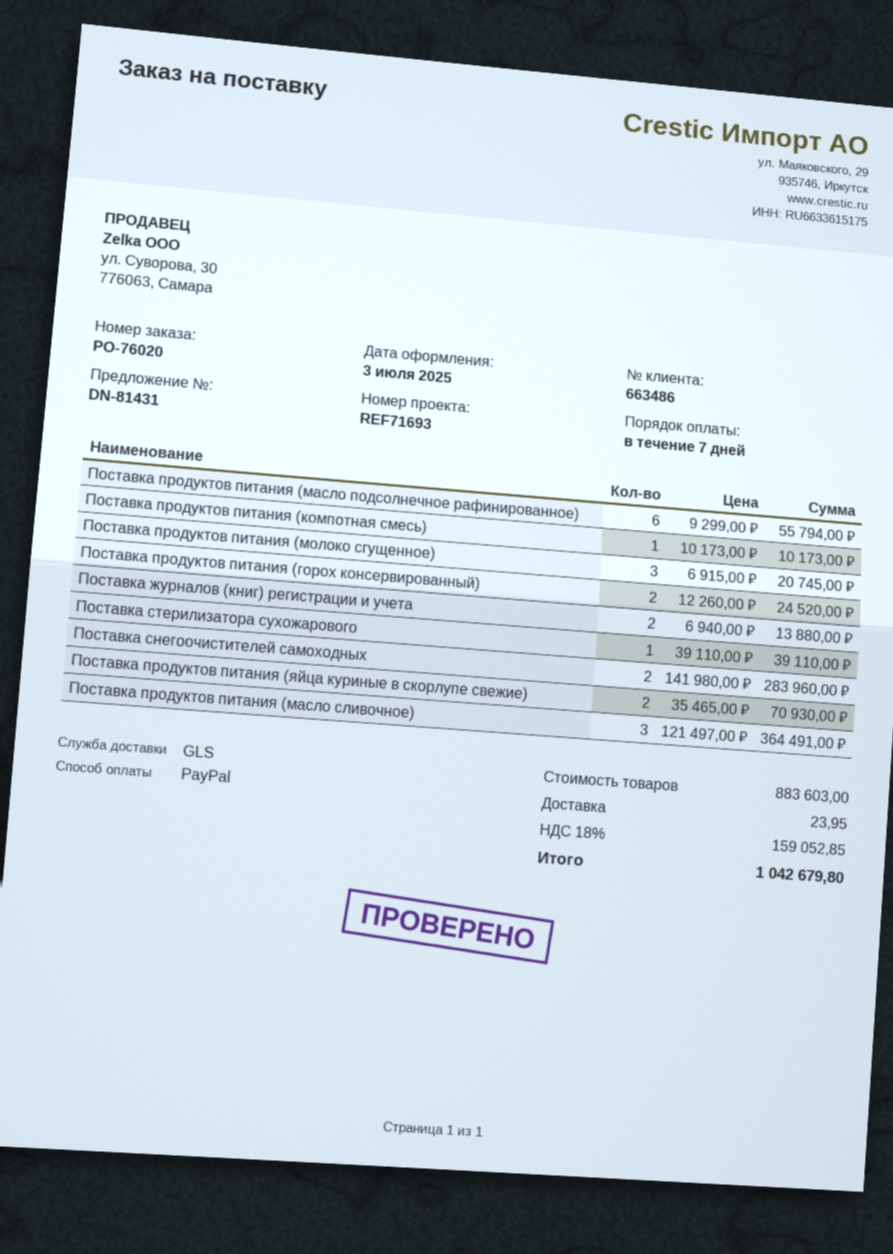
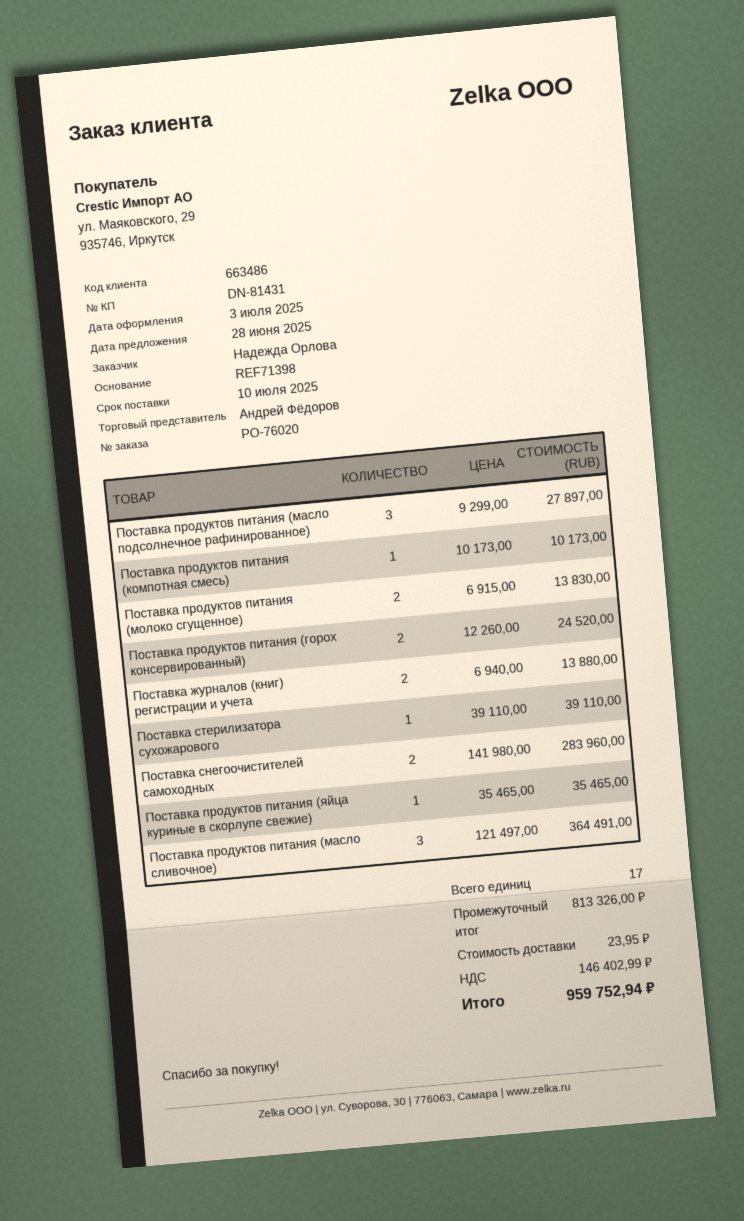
reference: REF71693 -> REF71398
Поставка продуктов питания (масло подсолнечное рафинированное): 6 x 9299.00 = 55794.00 -> 3 x 9299.00 = 27897.00
Поставка продуктов питания (молоко сгущенное): 3 x 6915.00 = 20745.00 -> 2 x 6915.00 = 13830.00
Поставка продуктов питания (яйца куриные в скорлупе свежие): 2 x 35465.00 = 70930.00 -> 1 x 35465.00 = 35465.00
subtotal: 883603.00 -> 813326.00
tax: 159052.85 -> 146402.99
total: 1042679.80 -> 959752.94

